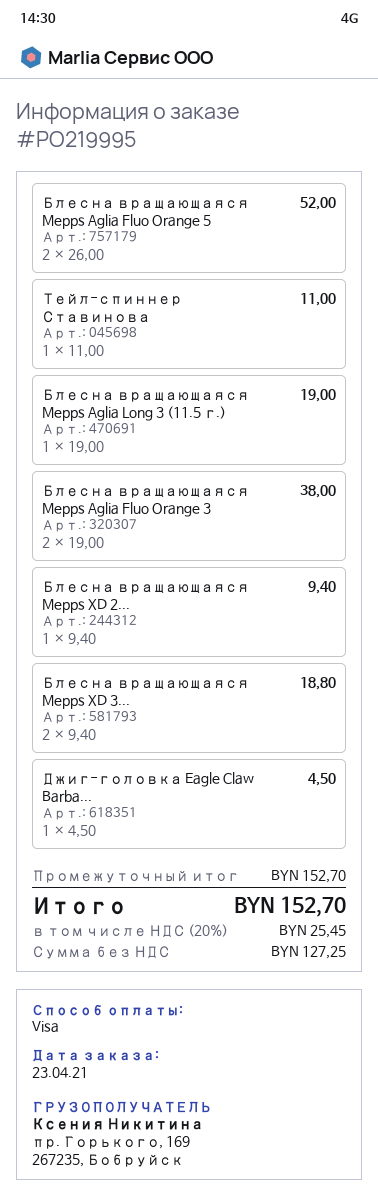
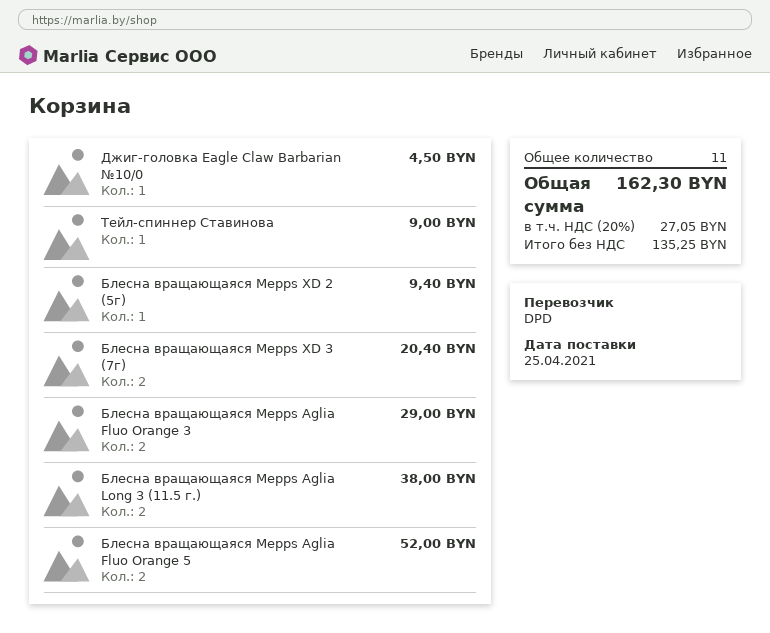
Тейл-спиннер Ставинова: 1 for 11.00 -> 1 for 9.00
Блесна вращающаяся Mepps Aglia Long 3 (11.5 г.): 1 for 19.00 -> 2 for 38.00
Блесна вращающаяся Mepps Aglia Fluo Orange 3: 2 for 38.00 -> 2 for 29.00
Блесна вращающаяся Mepps XD 3...: 2 for 18.80 -> 2 for 20.40
net: 127.25 -> 135.25
tax: 20% = 25.45 -> 20% = 27.05
total: 152.70 -> 162.30

